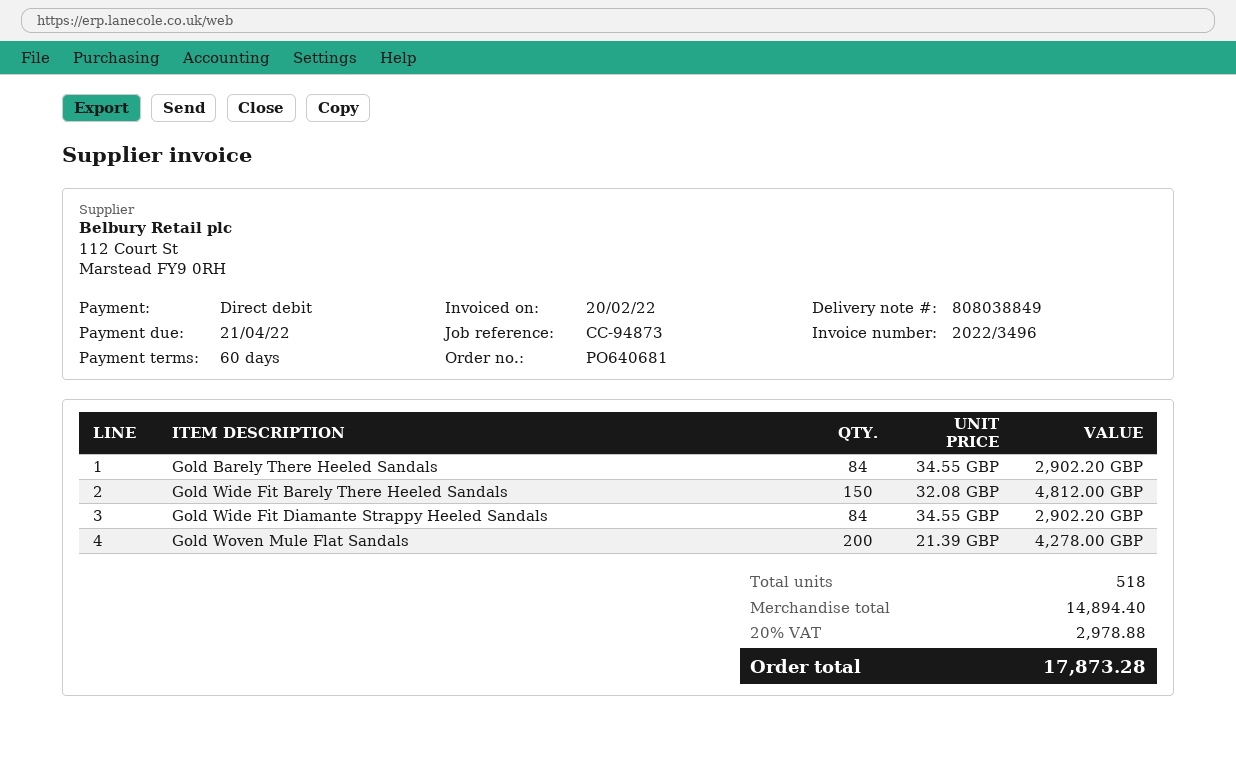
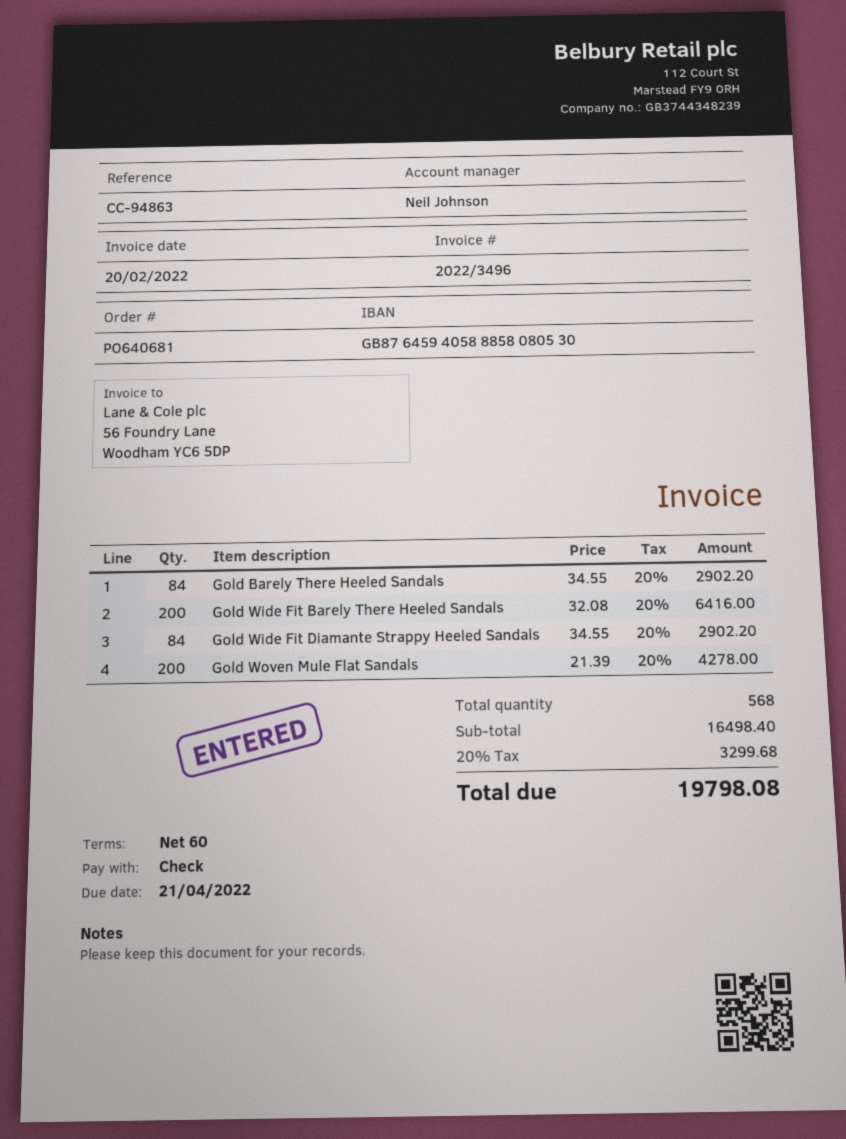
reference: CC-94873 -> CC-94863
payment method: direct debit -> cheque
Gold Wide Fit Barely There Heeled Sandals: 150 x 32.08 = 4812.00 -> 200 x 32.08 = 6416.00
total quantity: 518 -> 568
subtotal: 14894.40 -> 16498.40
tax: 20% = 2978.88 -> 20% = 3299.68
total: 17873.28 -> 19798.08

